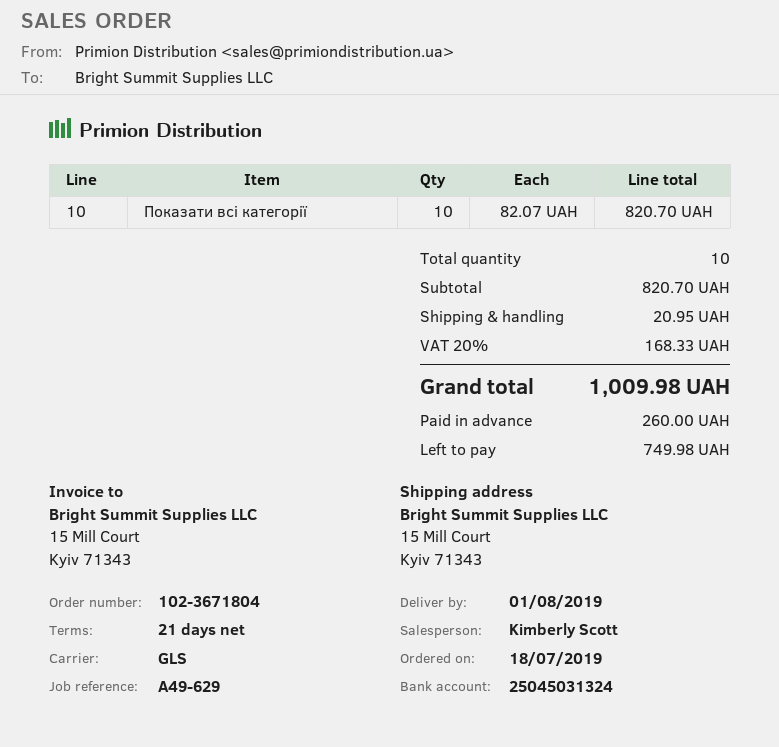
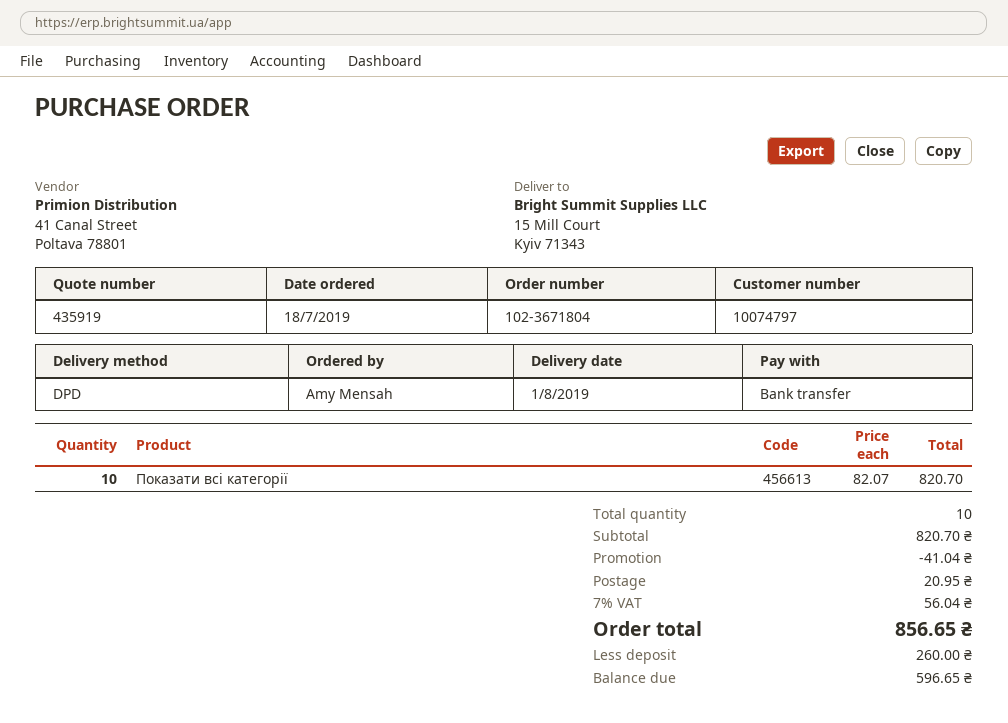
shipping method: GLS -> DPD
discount: none -> 41.04
tax: 20% = 168.33 -> 7% = 56.04
total: 1009.98 -> 856.65
balance: 749.98 -> 596.65

